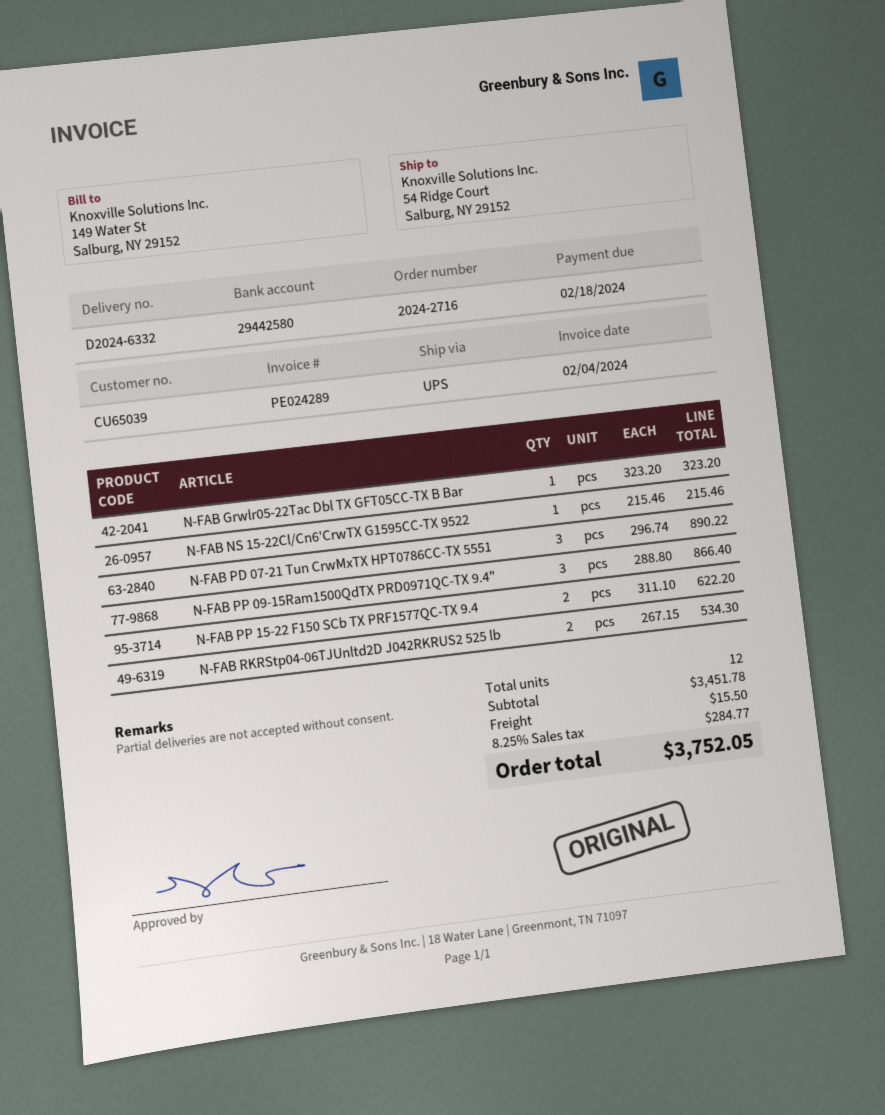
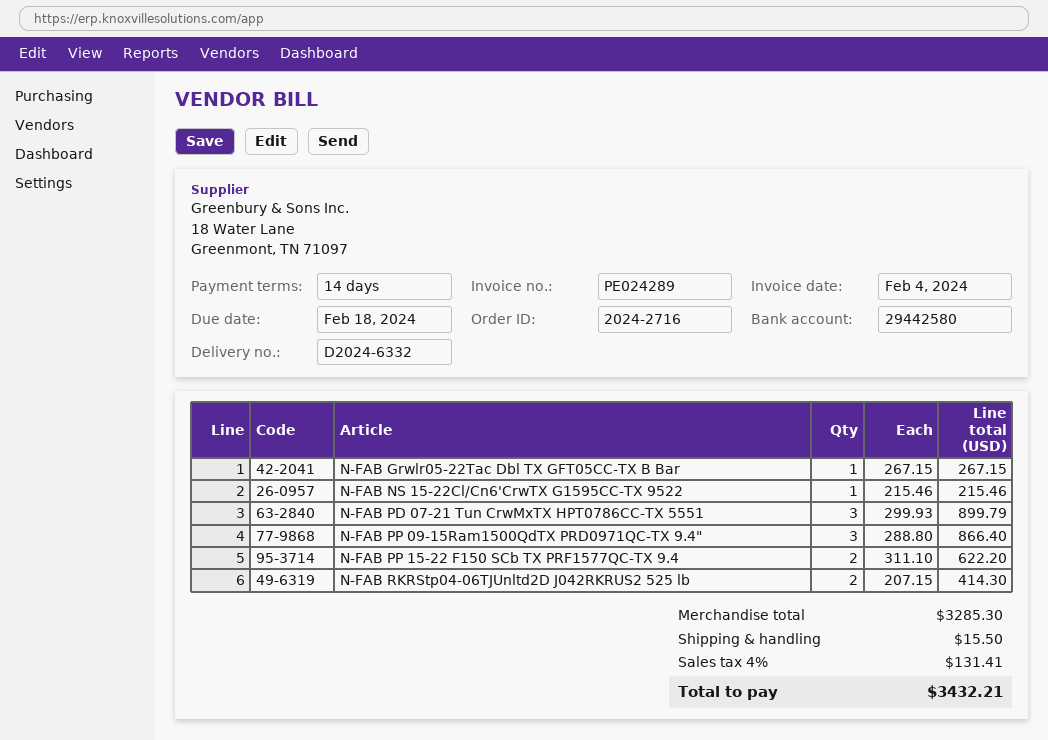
N-FAB Grwlr05-22Tac Dbl TX GFT05CC-TX B Bar: 1 x 323.20 = 323.20 -> 1 x 267.15 = 267.15
N-FAB PD 07-21 Tun CrwMxTX HPT0786CC-TX 5551: 3 x 296.74 = 890.22 -> 3 x 299.93 = 899.79
N-FAB RKRStp04-06TJUnltd2D J042RKRUS2 525 lb: 2 x 267.15 = 534.30 -> 2 x 207.15 = 414.30
subtotal: 3451.78 -> 3285.30
tax: 8.25% = 284.77 -> 4% = 131.41
total: 3752.05 -> 3432.21

